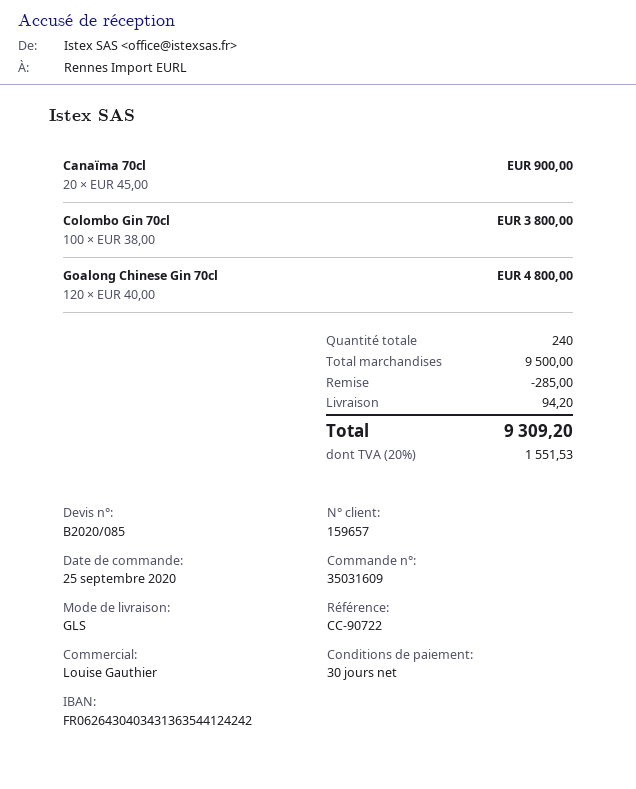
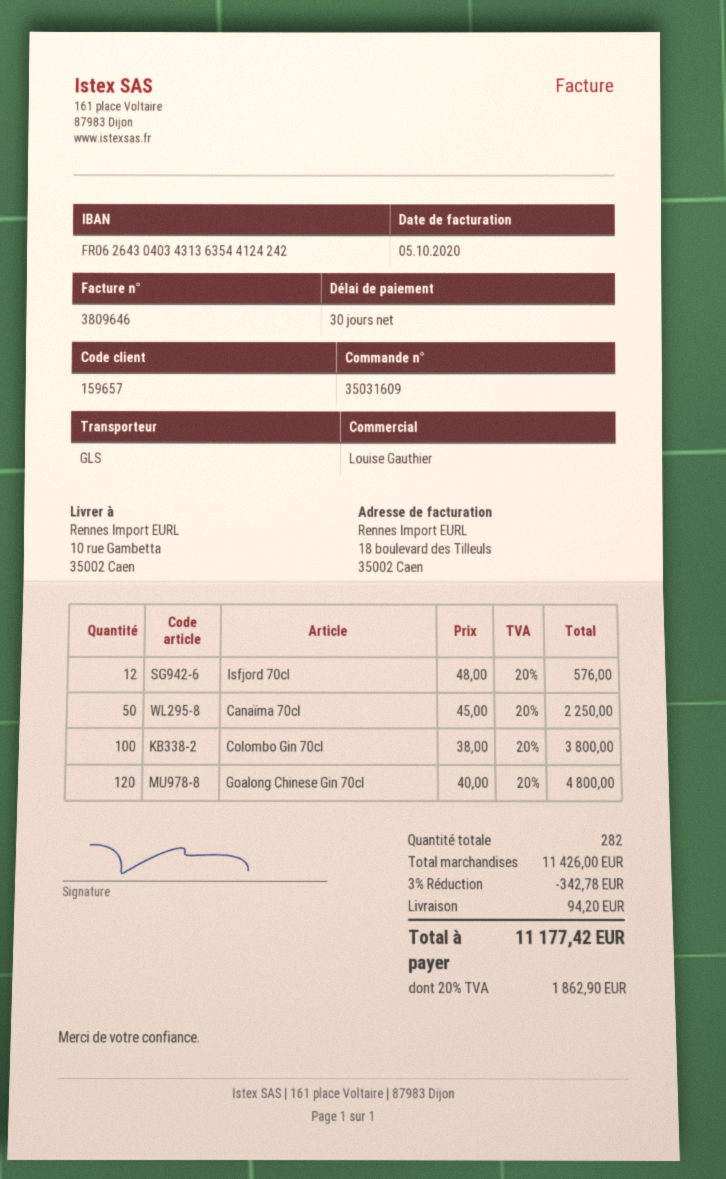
Canaïma 70cl: 20 x 45.00 = 900.00 -> 50 x 45.00 = 2250.00
Isfjord 70cl: none -> 12 x 48.00 = 576.00
total quantity: 240 -> 282
subtotal: 9500.00 -> 11426.00
discount: 285.00 -> 342.78
tax: 20% = 1551.53 -> 20% = 1862.90
total: 9309.20 -> 11177.42

